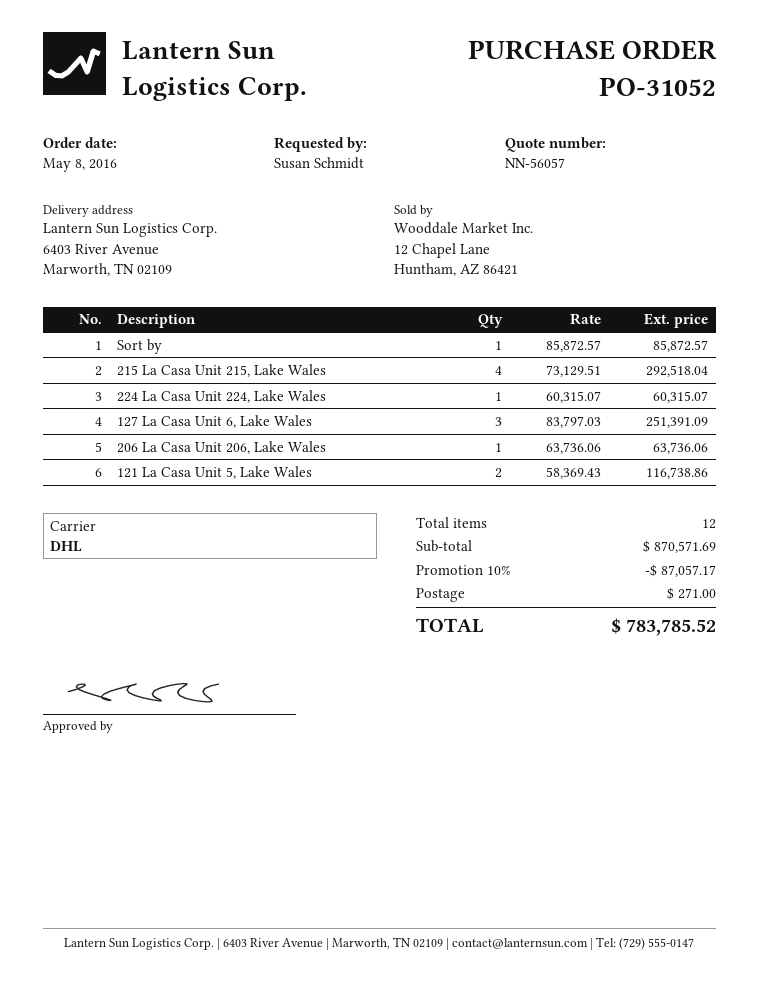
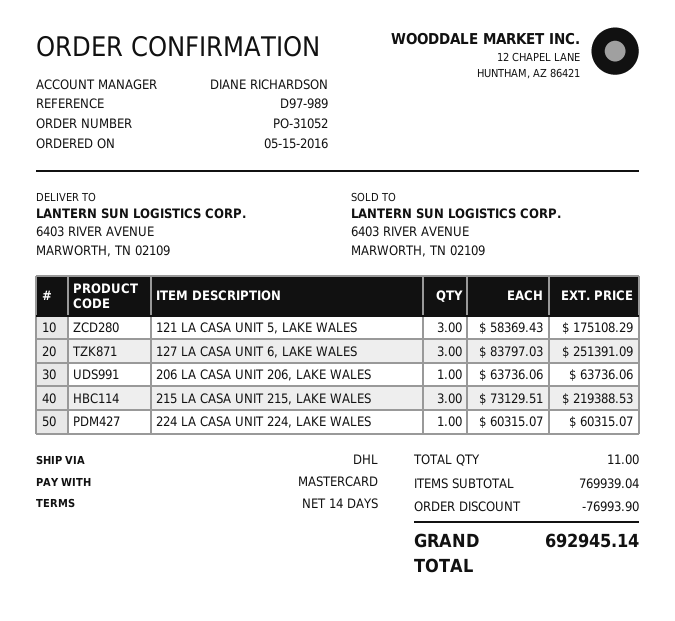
order date: 2016-05-08 -> 2016-05-15
Sort by: 1 x 85872.57 = 85872.57 -> none
215 La Casa Unit 215, Lake Wales: 4 x 73129.51 = 292518.04 -> 3 x 73129.51 = 219388.53
121 La Casa Unit 5, Lake Wales: 2 x 58369.43 = 116738.86 -> 3 x 58369.43 = 175108.29
total quantity: 12 -> 11
subtotal: 870571.69 -> 769939.04
discount: 87057.17 -> 76993.90
shipping: 271.00 -> none
total: 783785.52 -> 692945.14

